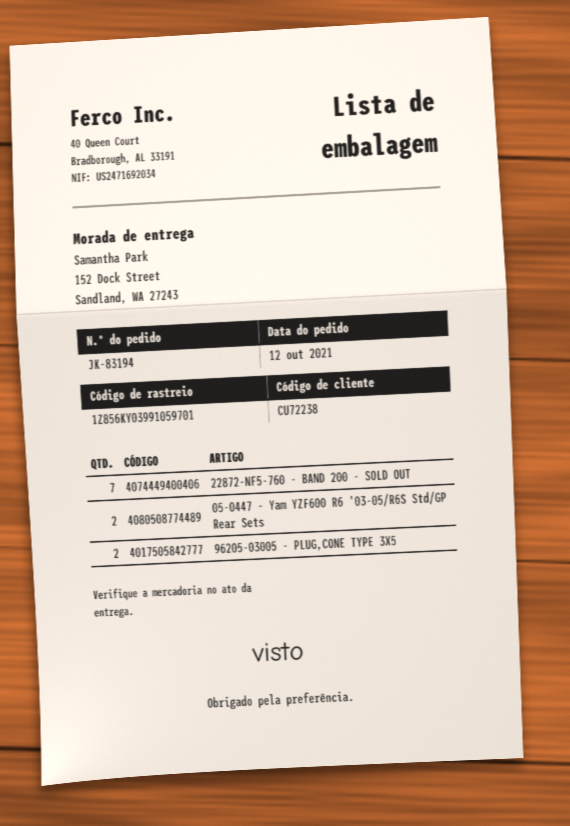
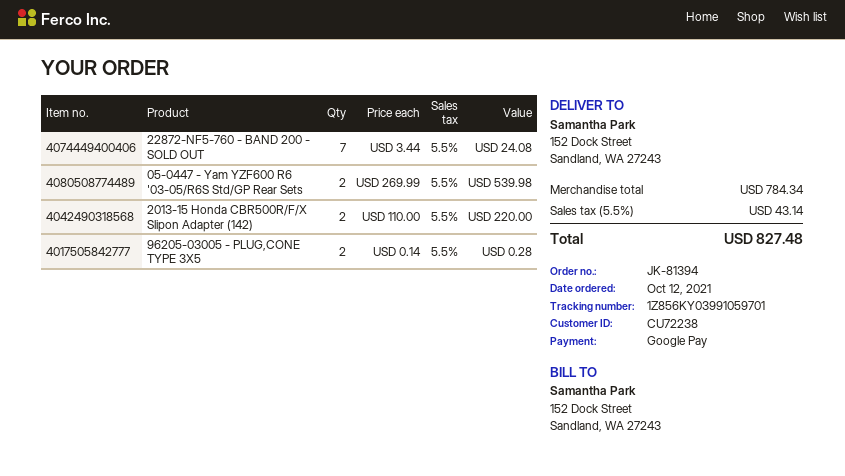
order number: JK-83194 -> JK-81394
2013-15 Honda CBR500R/F/X Slipon Adapter (142): none -> 2

